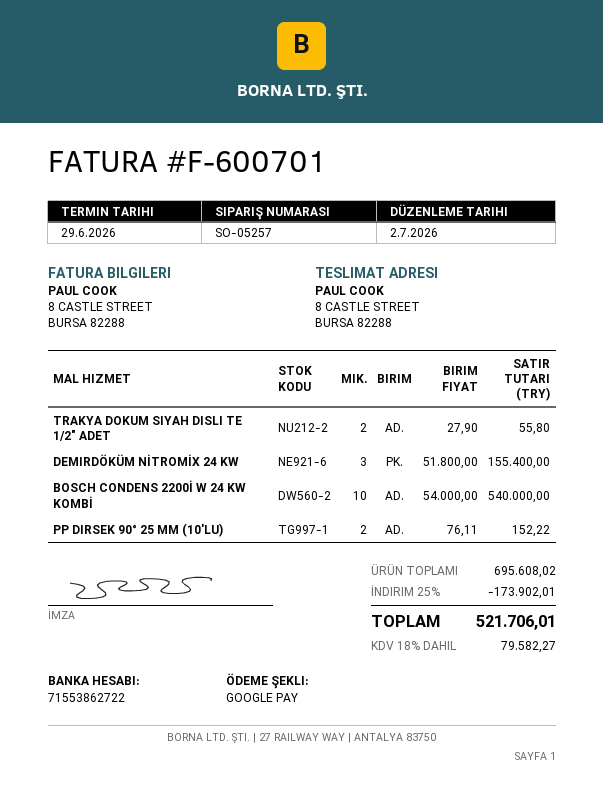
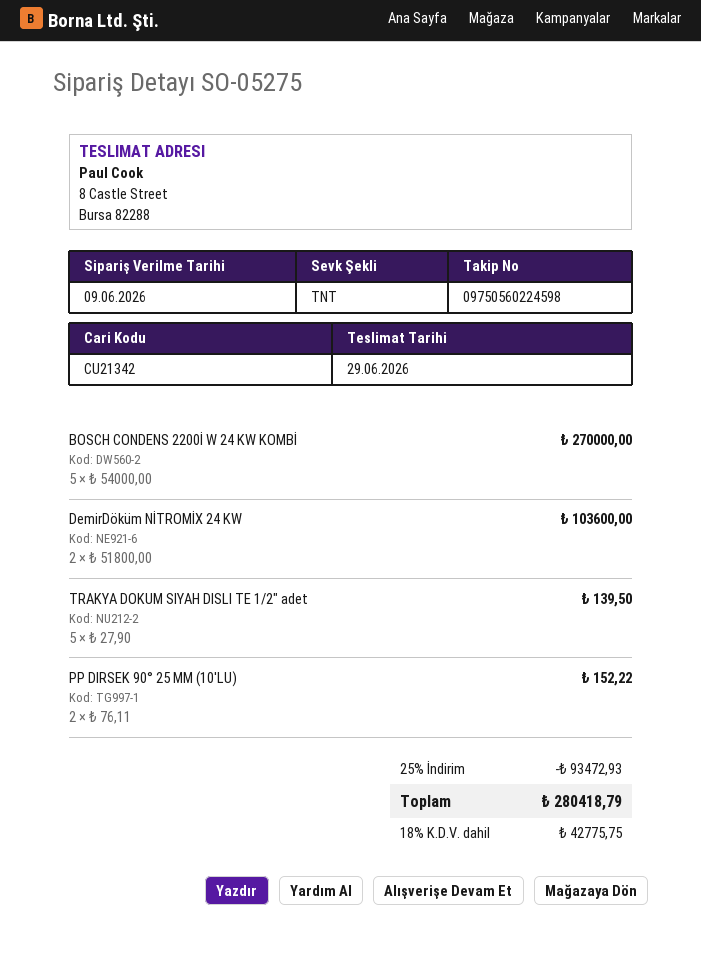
order number: SO-05257 -> SO-05275
TRAKYA DOKUM SIYAH DISLI TE 1/2" ADET: 2 x 27.90 = 55.80 -> 5 x 27.90 = 139.50
DEMIRDÖKÜM NİTROMİX 24 KW: 3 x 51800.00 = 155400.00 -> 2 x 51800.00 = 103600.00
BOSCH CONDENS 2200İ W 24 KW KOMBİ: 10 x 54000.00 = 540000.00 -> 5 x 54000.00 = 270000.00
discount: 25% = 173902.01 -> 25% = 93472.93
tax: 18% = 79582.27 -> 18% = 42775.75
total: 521706.01 -> 280418.79

